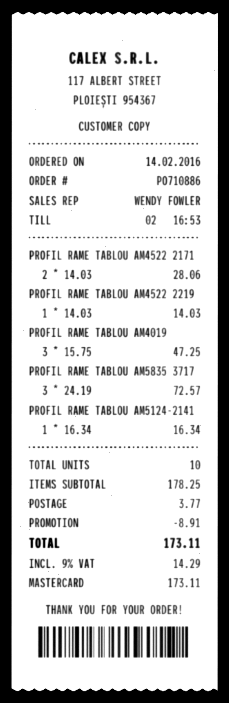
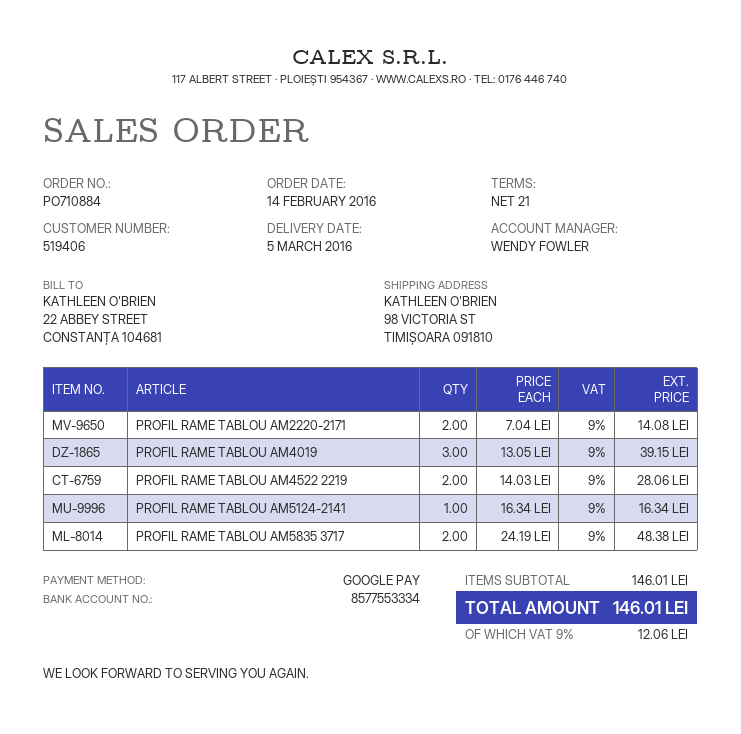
order number: PO710886 -> PO710884
payment method: Mastercard -> Google Pay
PROFIL RAME TABLOU AM4522 2171: 2 x 14.03 = 28.06 -> none
PROFIL RAME TABLOU AM4522 2219: 1 x 14.03 = 14.03 -> 2 x 14.03 = 28.06
PROFIL RAME TABLOU AM4019: 3 x 15.75 = 47.25 -> 3 x 13.05 = 39.15
PROFIL RAME TABLOU AM5835 3717: 3 x 24.19 = 72.57 -> 2 x 24.19 = 48.38
PROFIL RAME TABLOU AM2220-2171: none -> 2 x 7.04 = 14.08
subtotal: 178.25 -> 146.01
discount: 8.91 -> none
shipping: 3.77 -> none
tax: 9% = 14.29 -> 9% = 12.06
total: 173.11 -> 146.01

